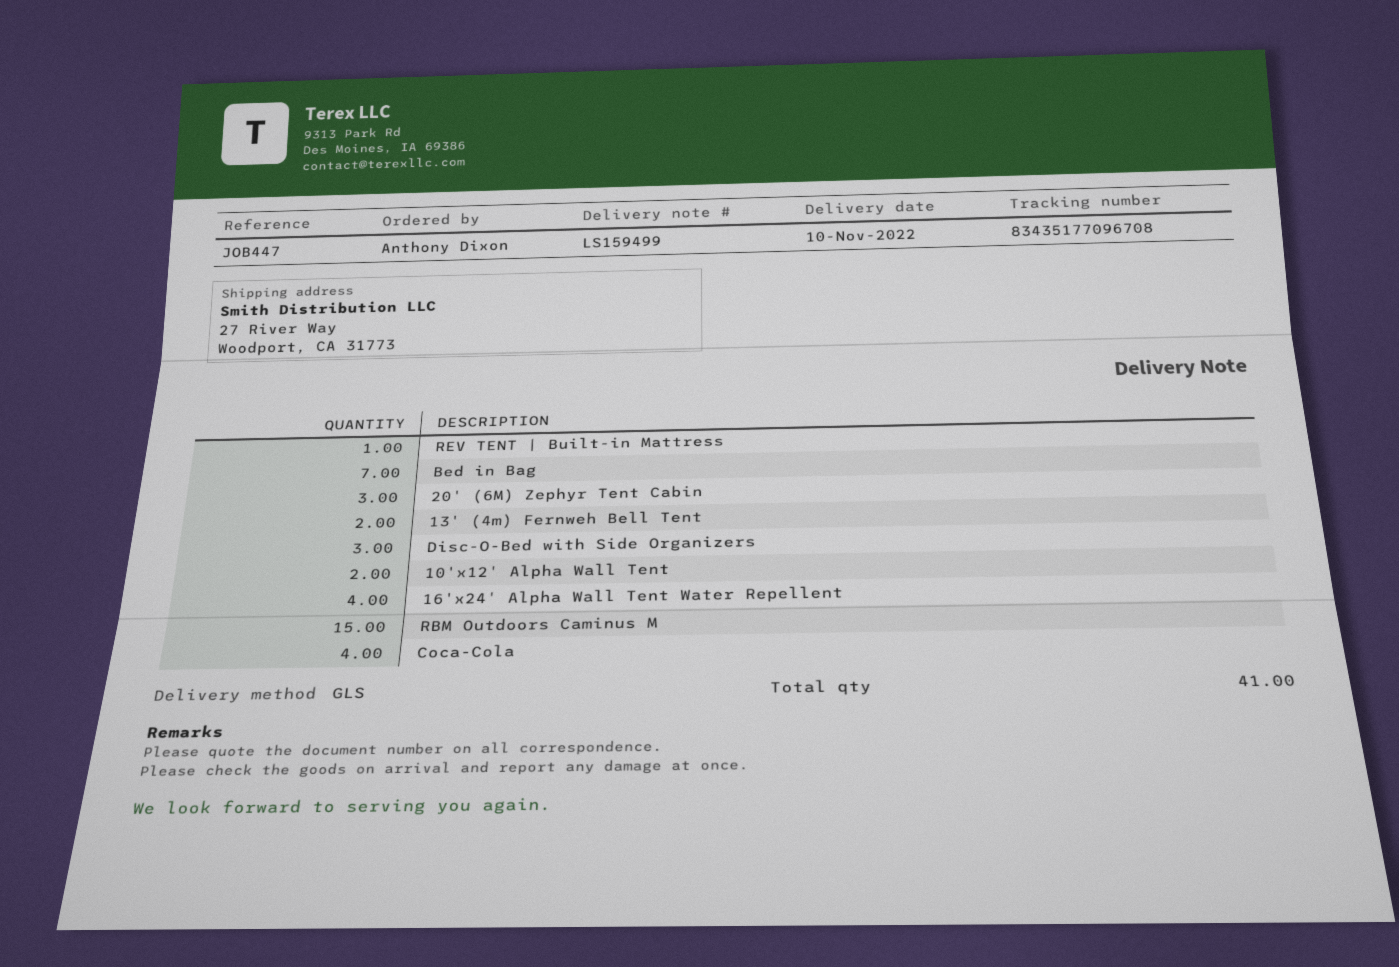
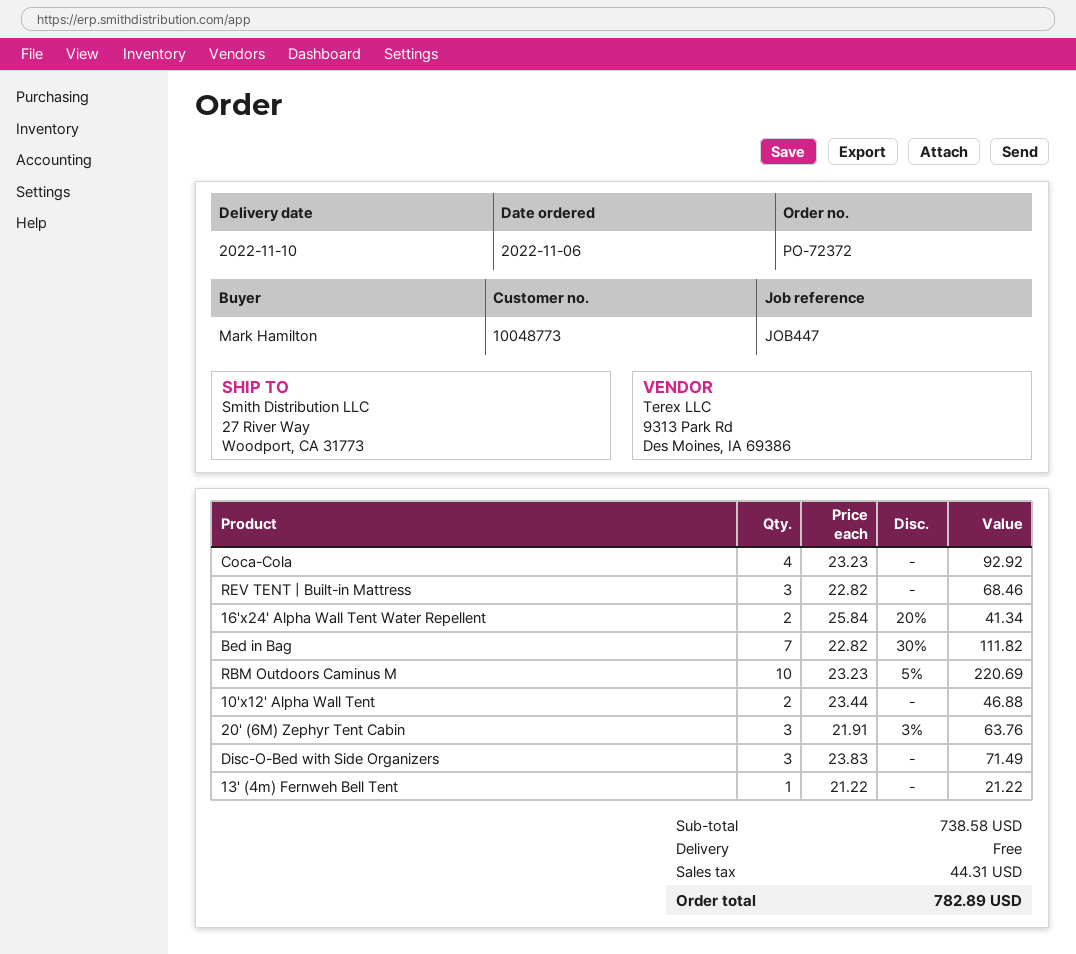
ordered by: Anthony Dixon -> Mark Hamilton
REV TENT | Built-in Mattress: 1 -> 3
13' (4m) Fernweh Bell Tent: 2 -> 1
16'x24' Alpha Wall Tent Water Repellent: 4 -> 2
RBM Outdoors Caminus M: 15 -> 10

